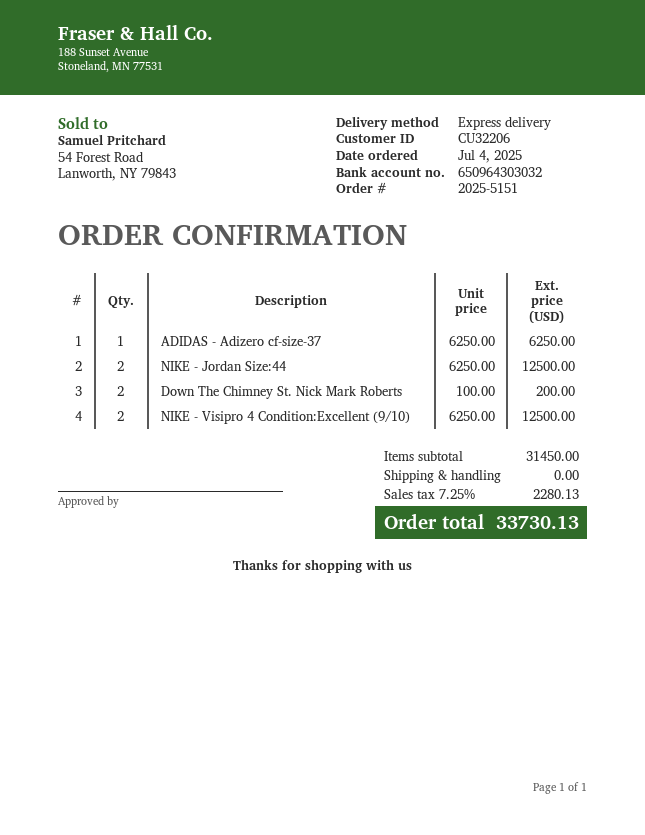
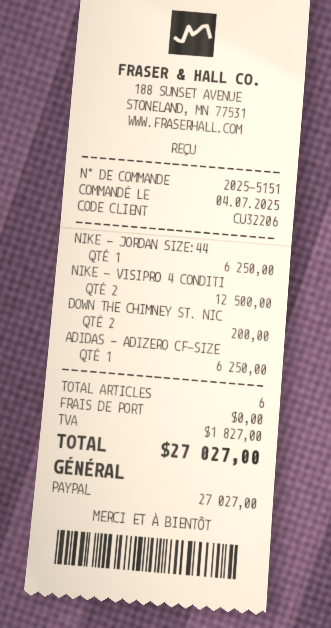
NIKE - Jordan Size:44: 2 for 12500.00 -> 1 for 6250.00
tax: 2280.13 -> 1827.00
total: 33730.13 -> 27027.00

